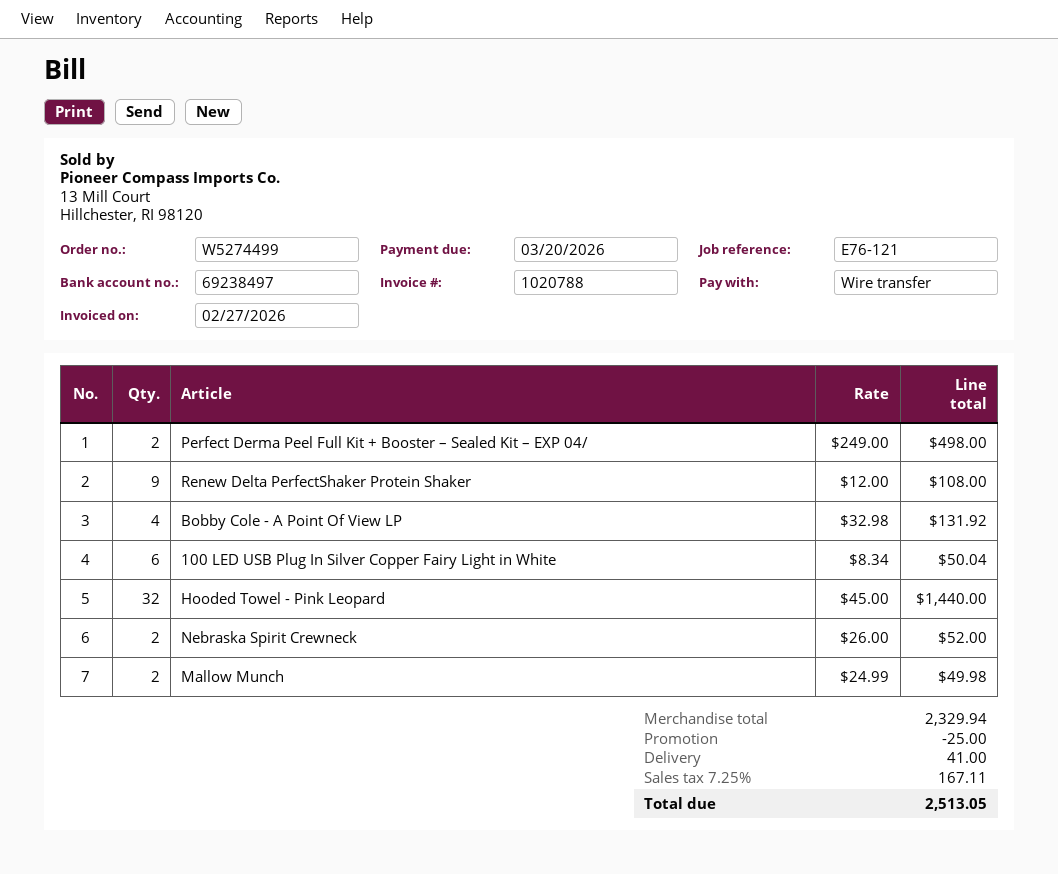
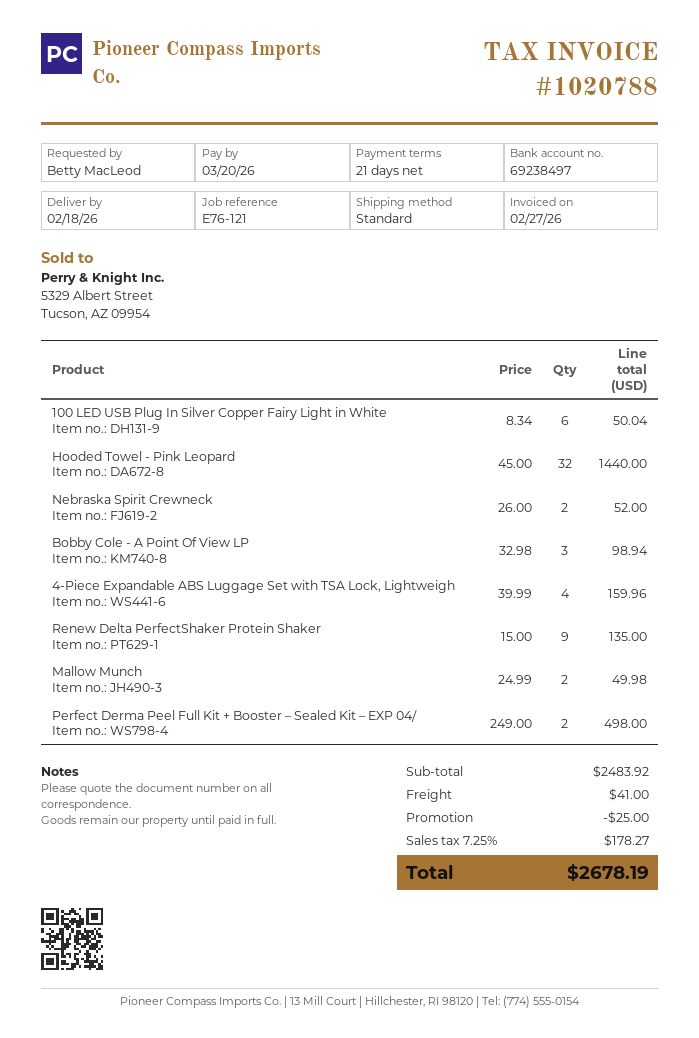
Renew Delta PerfectShaker Protein Shaker: 9 x 12.00 = 108.00 -> 9 x 15.00 = 135.00
Bobby Cole - A Point Of View LP: 4 x 32.98 = 131.92 -> 3 x 32.98 = 98.94
4-Piece Expandable ABS Luggage Set with TSA Lock, Lightweigh: none -> 4 x 39.99 = 159.96
subtotal: 2329.94 -> 2483.92
tax: 7.25% = 167.11 -> 7.25% = 178.27
total: 2513.05 -> 2678.19

